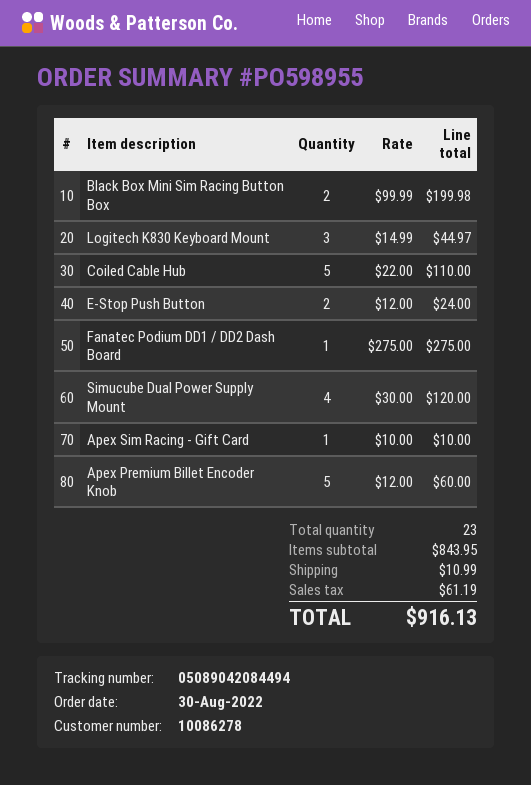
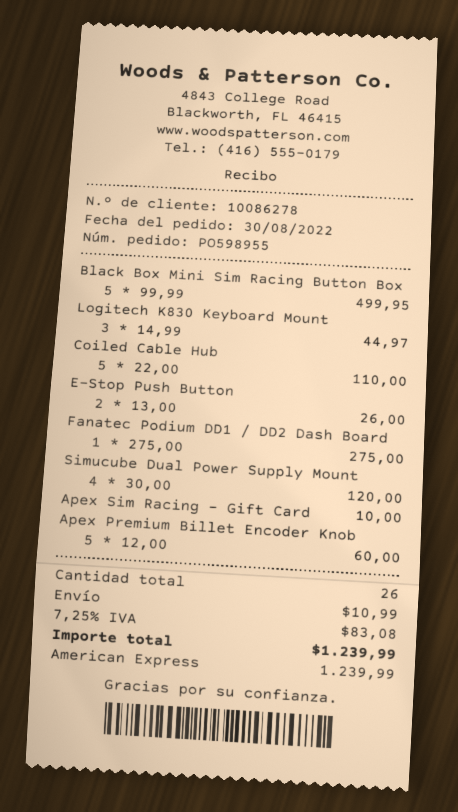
Black Box Mini Sim Racing Button Box: 2 x 99.99 = 199.98 -> 5 x 99.99 = 499.95
E-Stop Push Button: 2 x 12.00 = 24.00 -> 2 x 13.00 = 26.00
total quantity: 23 -> 26
tax: 61.19 -> 83.08
total: 916.13 -> 1239.99

